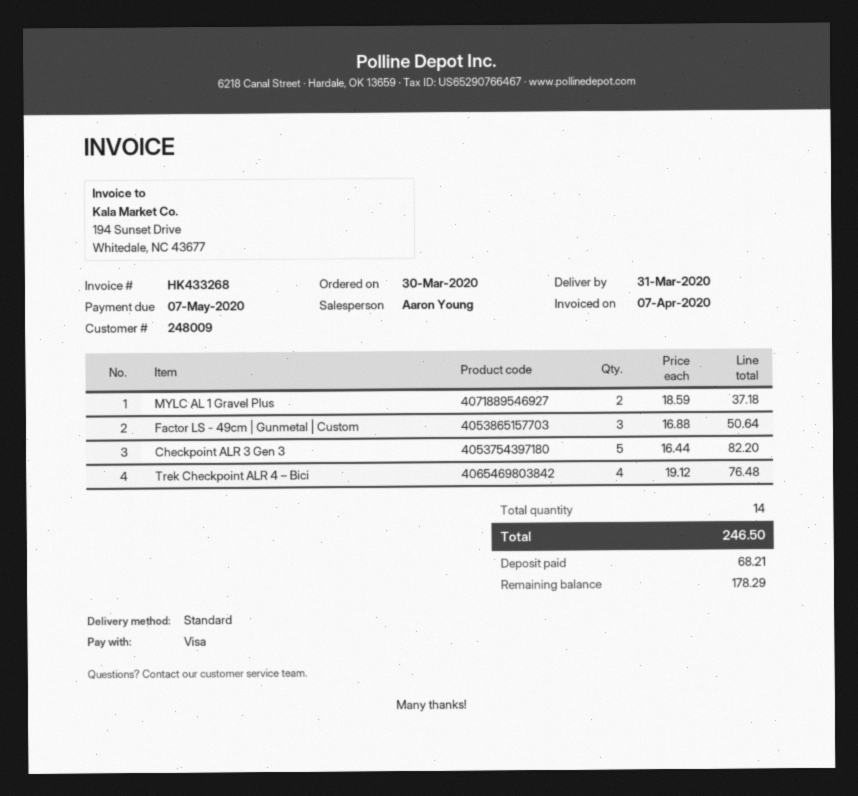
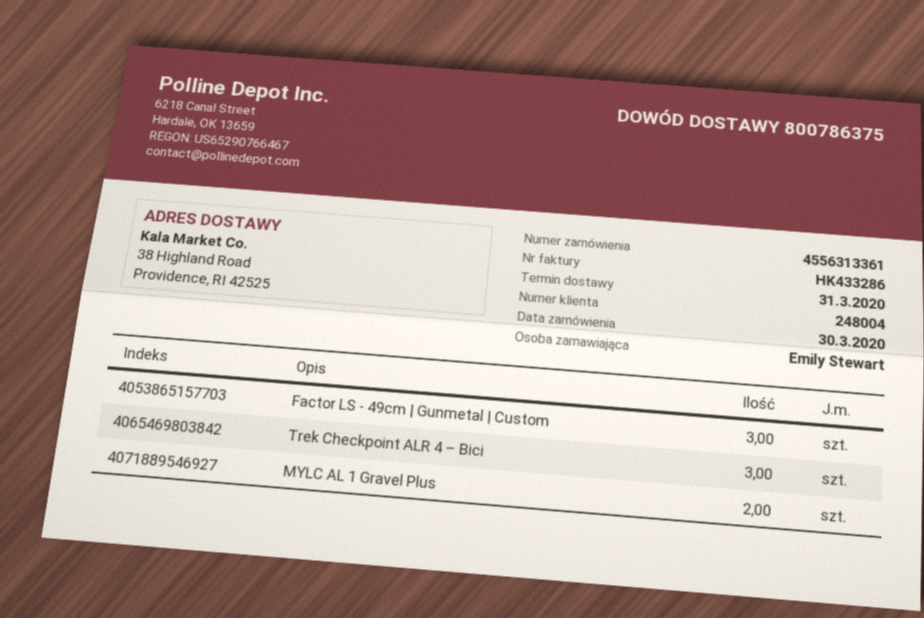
invoice number: HK433268 -> HK433286
customer number: 248009 -> 248004
Checkpoint ALR 3 Gen 3: 5 -> none
Trek Checkpoint ALR 4 – Bici: 4 -> 3

